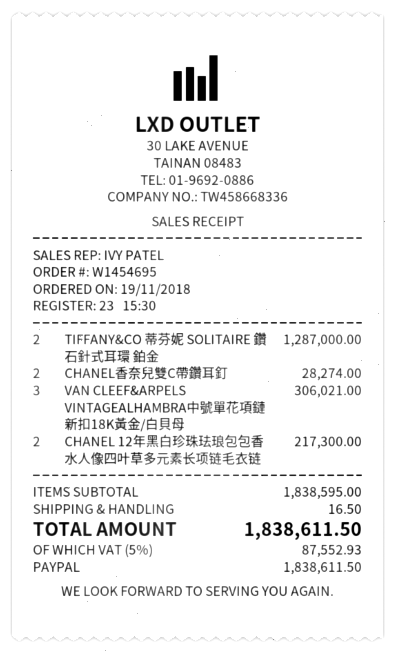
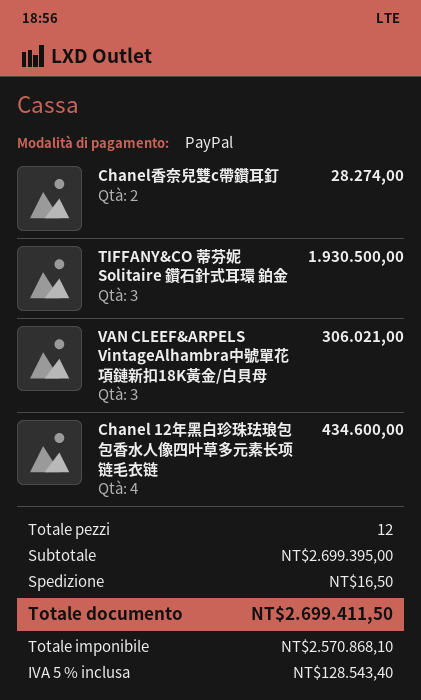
TIFFANY&CO 蒂芬妮 SOLITAIRE 鑽石針式耳環 鉑金: 2 for 1287000.00 -> 3 for 1930500.00
CHANEL 12年黑白珍珠珐琅包包香水人像四叶草多元素长项链毛衣链: 2 for 217300.00 -> 4 for 434600.00
subtotal: 1838595.00 -> 2699395.00
tax: 5% = 87552.93 -> 5% = 128543.40
total: 1838611.50 -> 2699411.50

